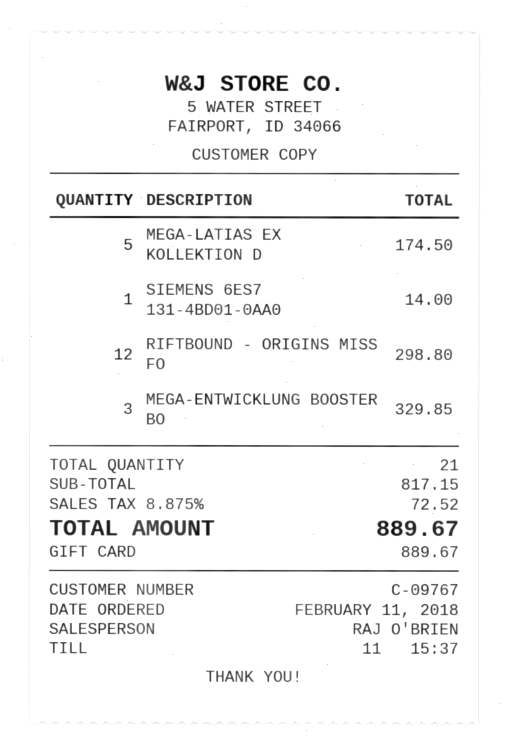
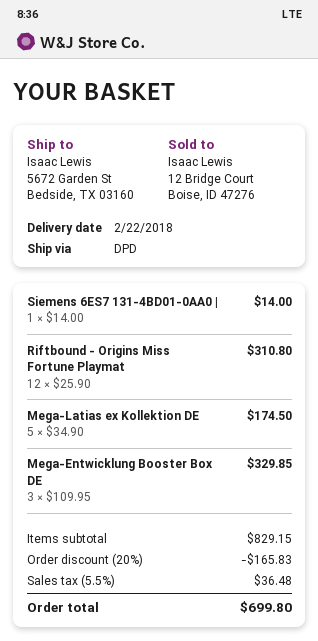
RIFTBOUND - ORIGINS MISS FO: 12 for 298.80 -> 12 for 310.80
subtotal: 817.15 -> 829.15
discount: none -> 20% = 165.83
tax: 8.875% = 72.52 -> 5.5% = 36.48
total: 889.67 -> 699.80

